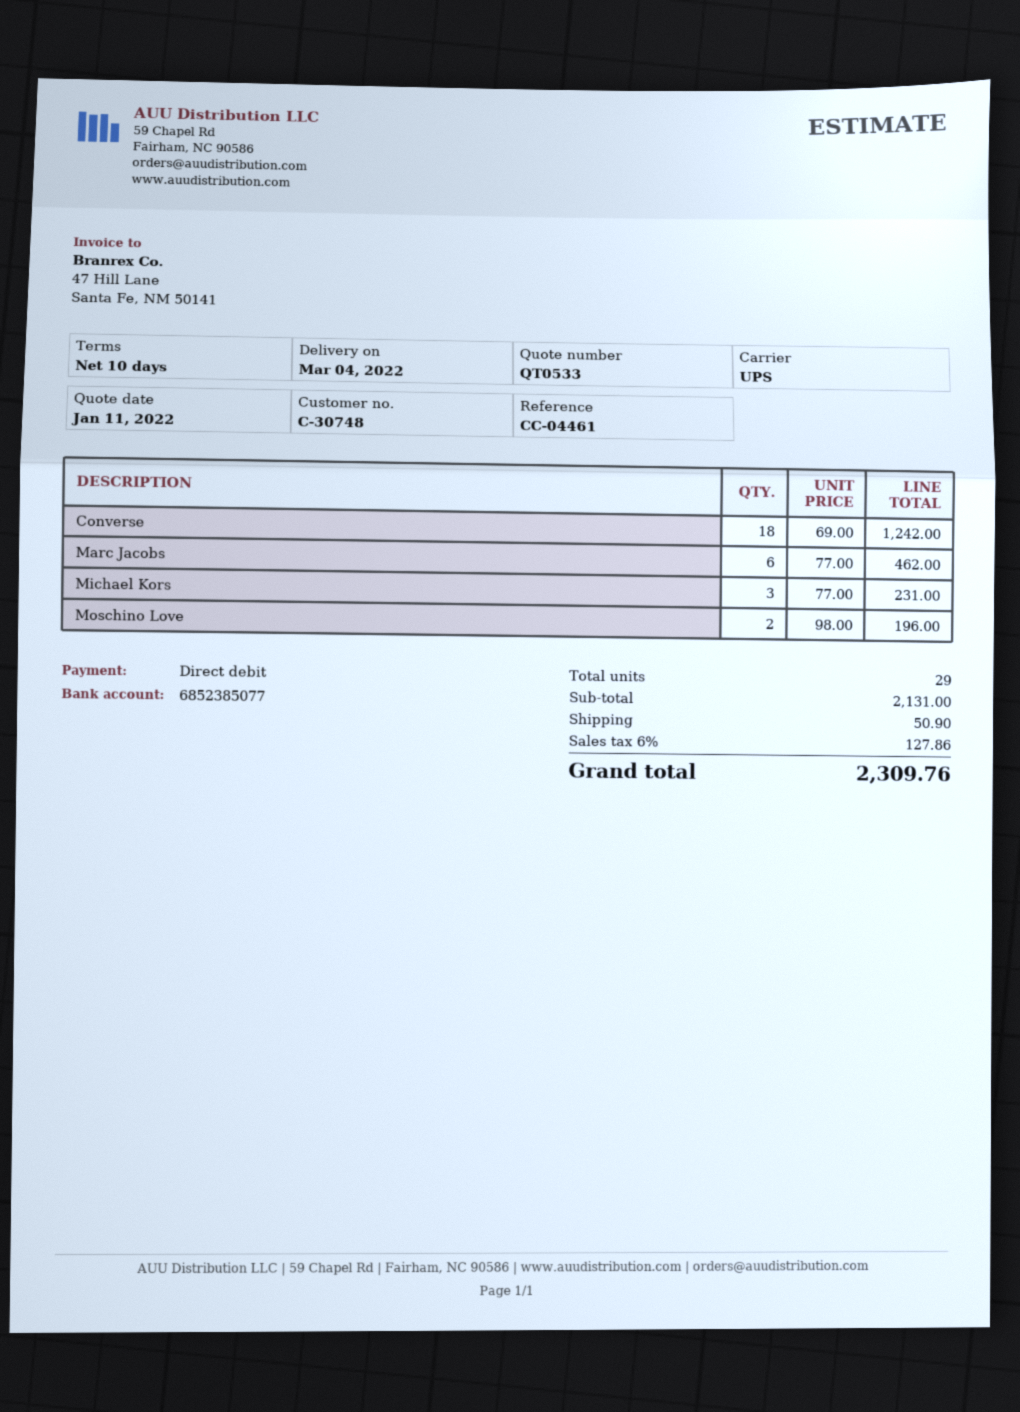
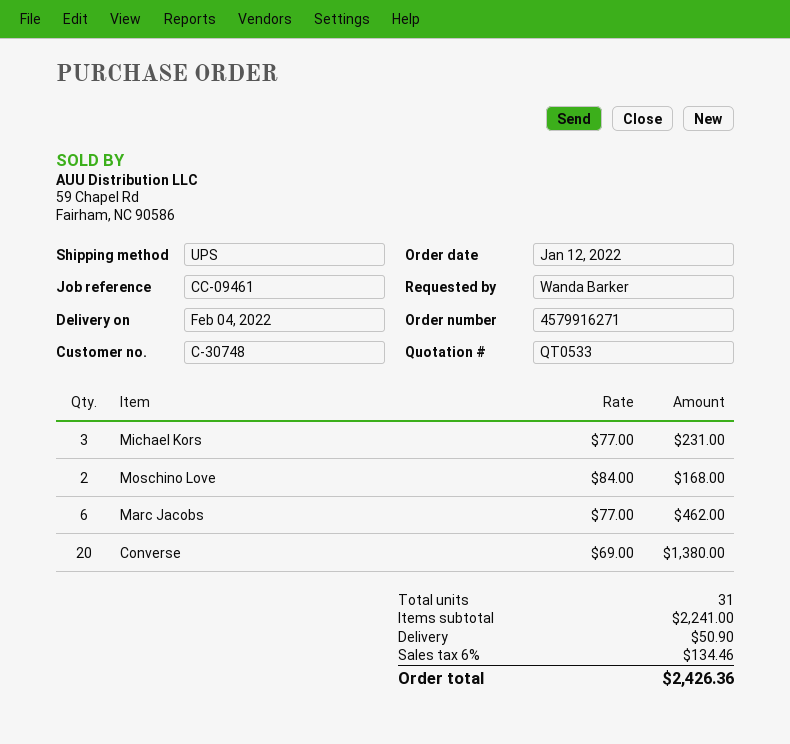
delivery date: 2022-03-04 -> 2022-02-04
reference: CC-04461 -> CC-09461
Converse: 18 x 69.00 = 1242.00 -> 20 x 69.00 = 1380.00
Moschino Love: 2 x 98.00 = 196.00 -> 2 x 84.00 = 168.00
total quantity: 29 -> 31
subtotal: 2131.00 -> 2241.00
tax: 6% = 127.86 -> 6% = 134.46
total: 2309.76 -> 2426.36

